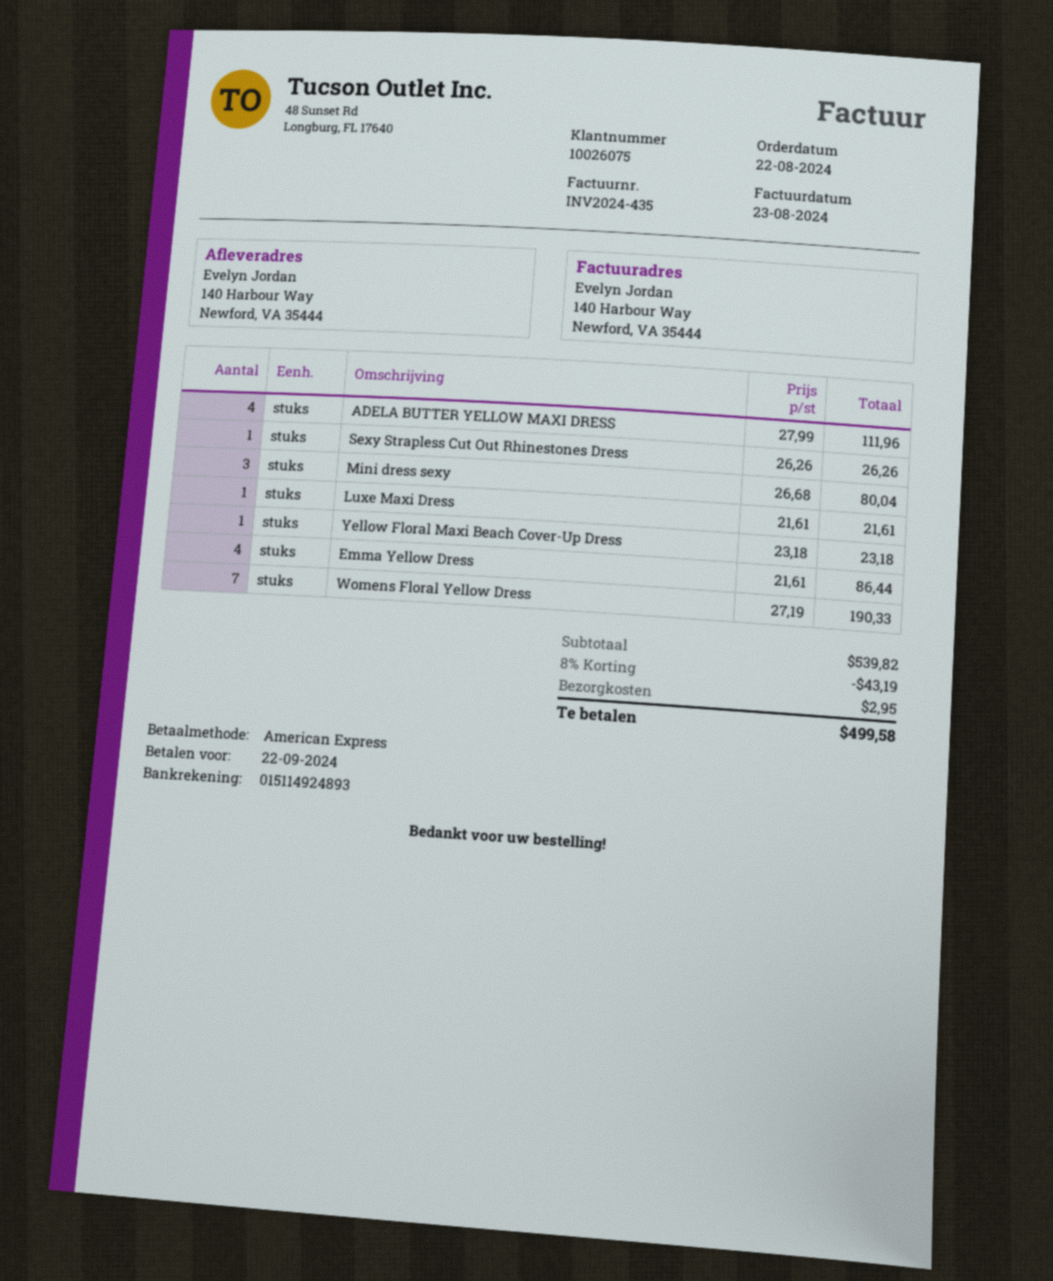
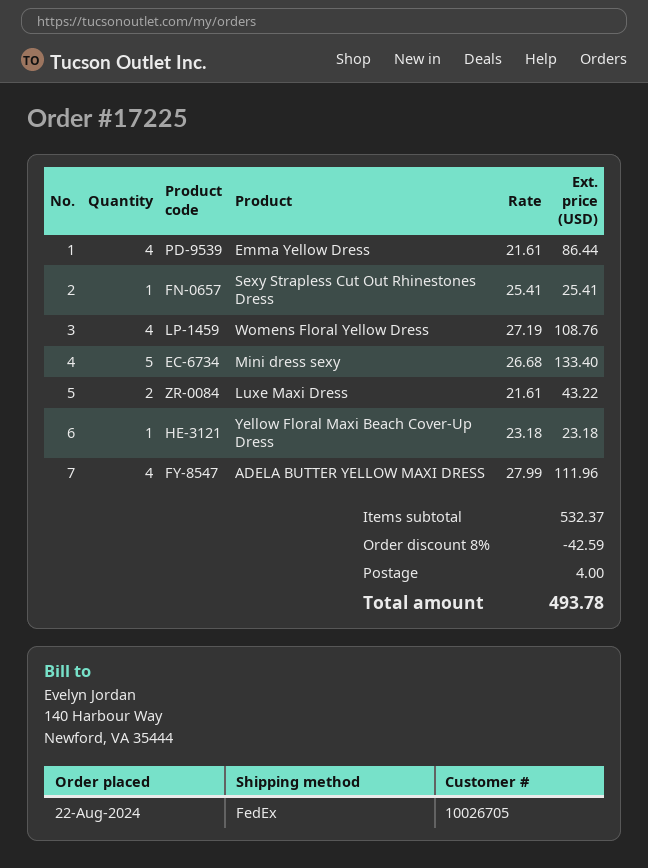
customer number: 10026075 -> 10026705
Sexy Strapless Cut Out Rhinestones Dress: 1 x 26.26 = 26.26 -> 1 x 25.41 = 25.41
Mini dress sexy: 3 x 26.68 = 80.04 -> 5 x 26.68 = 133.40
Luxe Maxi Dress: 1 x 21.61 = 21.61 -> 2 x 21.61 = 43.22
Womens Floral Yellow Dress: 7 x 27.19 = 190.33 -> 4 x 27.19 = 108.76
subtotal: 539.82 -> 532.37
discount: 8% = 43.19 -> 8% = 42.59
shipping: 2.95 -> 4.00
total: 499.58 -> 493.78

